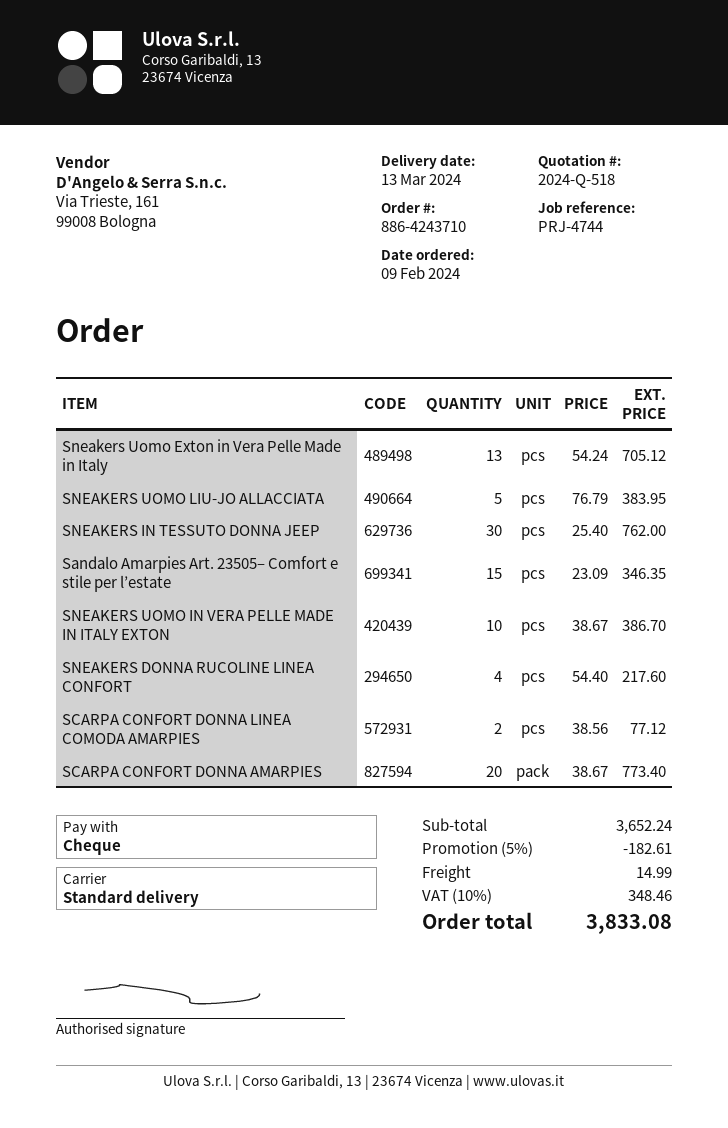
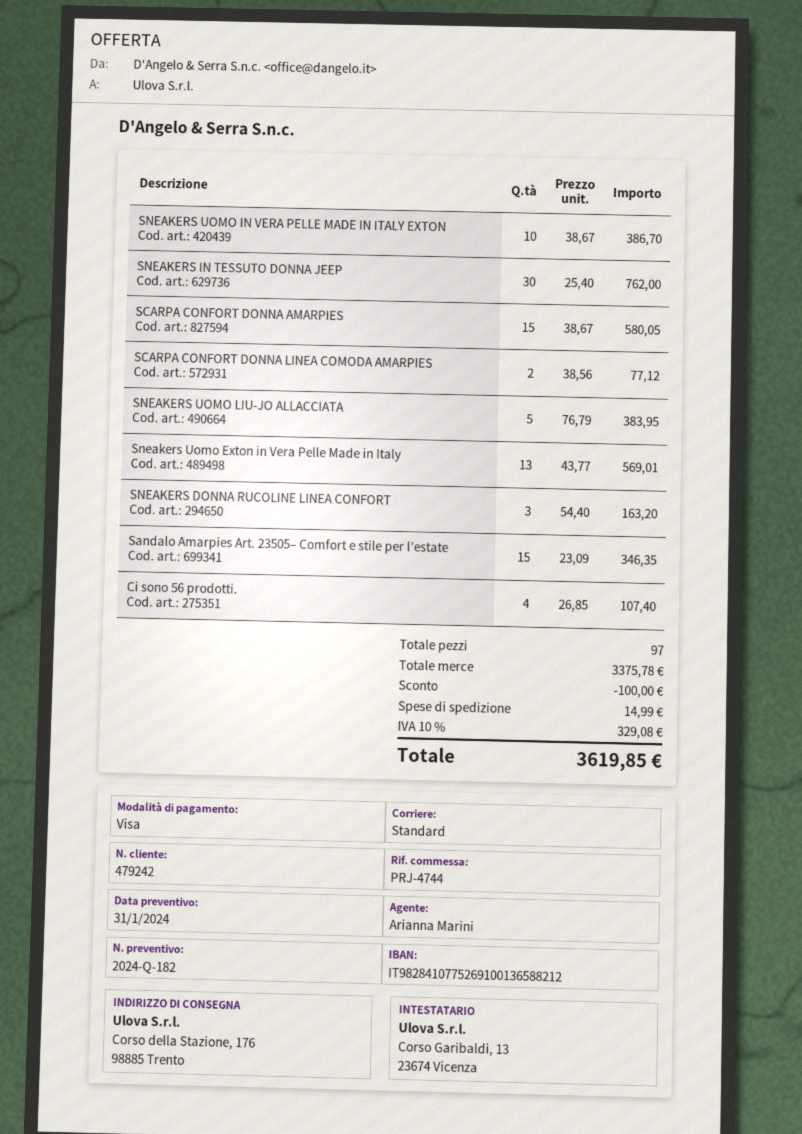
quote number: 2024-Q-518 -> 2024-Q-182
payment method: cheque -> Visa
Sneakers Uomo Exton in Vera Pelle Made in Italy: 13 x 54.24 = 705.12 -> 13 x 43.77 = 569.01
SNEAKERS DONNA RUCOLINE LINEA CONFORT: 4 x 54.40 = 217.60 -> 3 x 54.40 = 163.20
SCARPA CONFORT DONNA AMARPIES: 20 x 38.67 = 773.40 -> 15 x 38.67 = 580.05
Ci sono 56 prodotti.: none -> 4 x 26.85 = 107.40
subtotal: 3652.24 -> 3375.78
discount: 182.61 -> 100.00
tax: 10% = 348.46 -> 10% = 329.08
total: 3833.08 -> 3619.85

